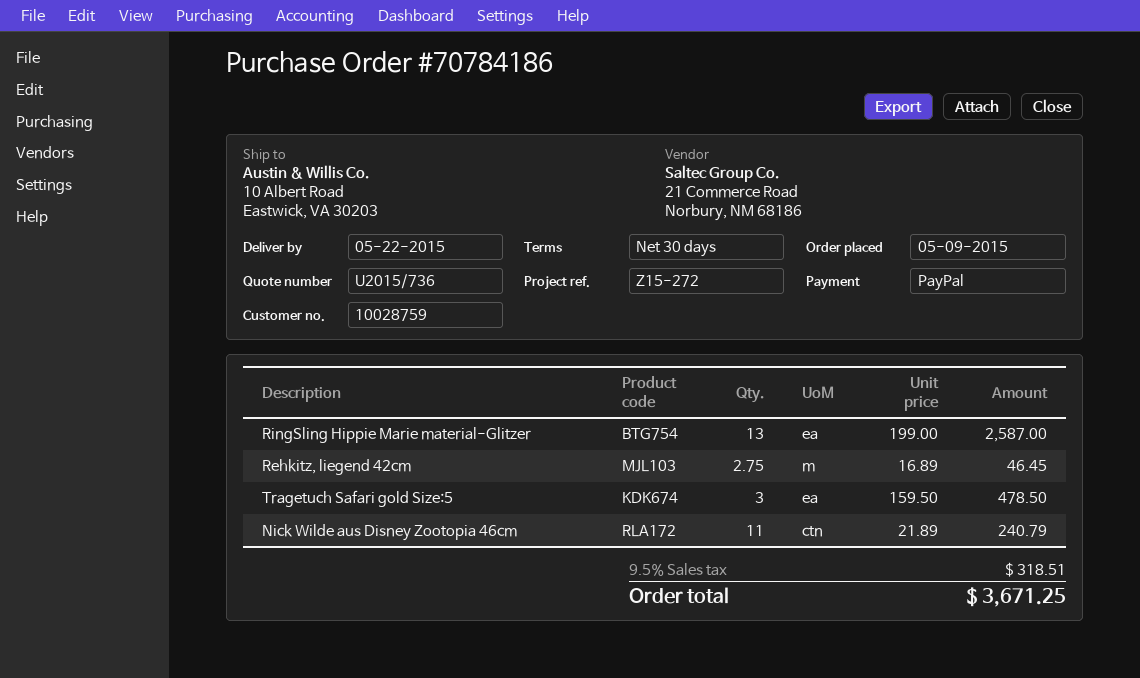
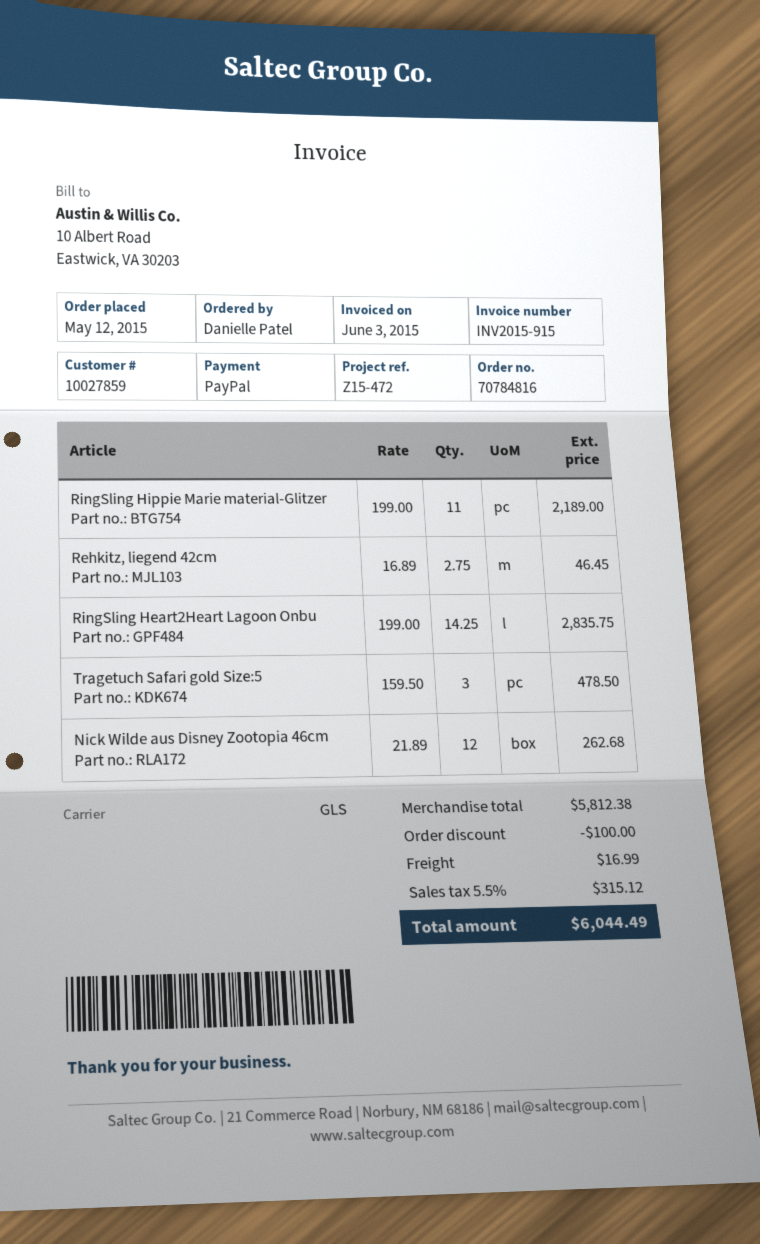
order number: 70784186 -> 70784816
order date: 2015-05-09 -> 2015-05-12
customer number: 10028759 -> 10027859
reference: Z15-272 -> Z15-472
RingSling Hippie Marie material-Glitzer: 13 x 199.00 = 2587.00 -> 11 x 199.00 = 2189.00
Nick Wilde aus Disney Zootopia 46cm: 11 x 21.89 = 240.79 -> 12 x 21.89 = 262.68
RingSling Heart2Heart Lagoon Onbu: none -> 14.25 x 199.00 = 2835.75
discount: none -> 100.00
shipping: none -> 16.99
tax: 9.5% = 318.51 -> 5.5% = 315.12
total: 3671.25 -> 6044.49

